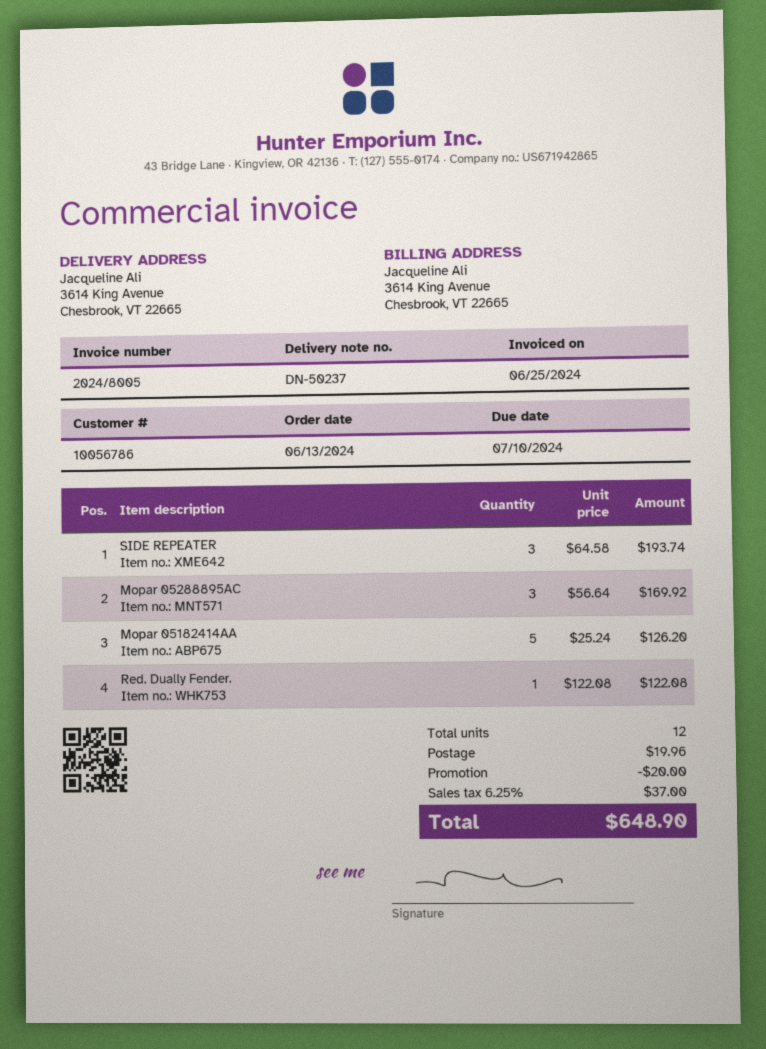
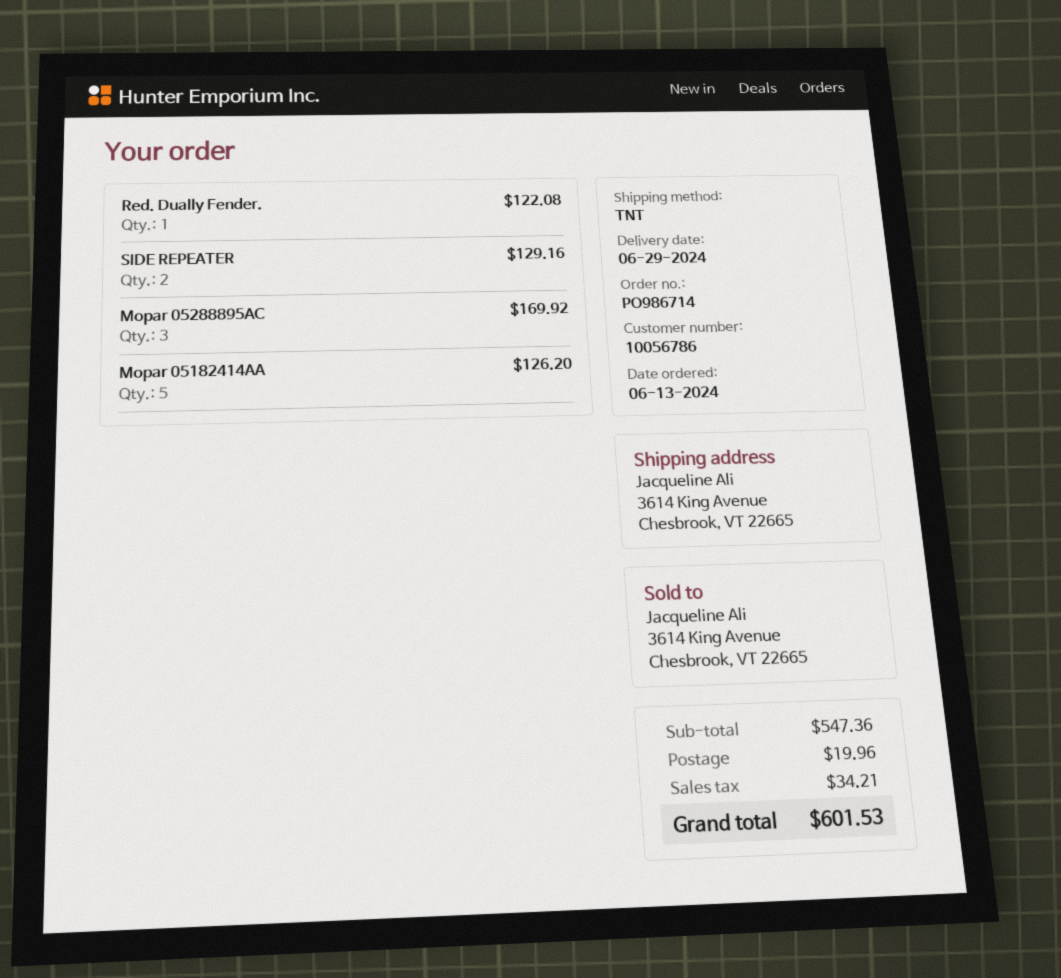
SIDE REPEATER: 3 for 193.74 -> 2 for 129.16
discount: 20.00 -> none
tax: 37.00 -> 34.21
total: 648.90 -> 601.53

